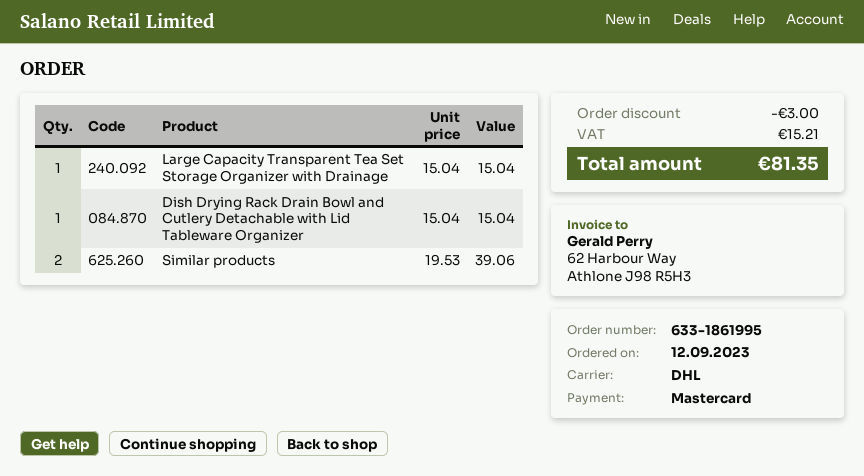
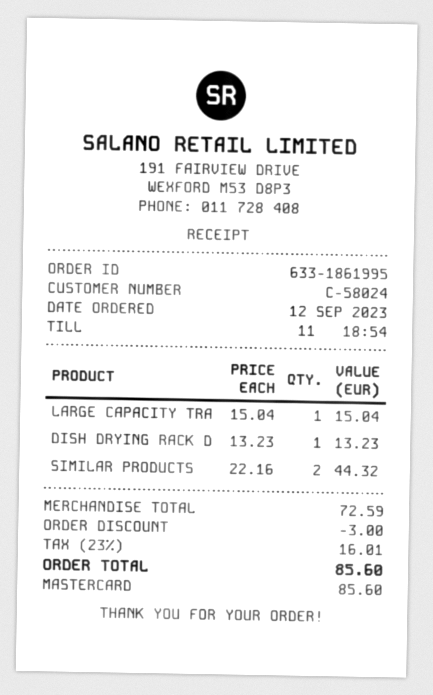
Dish Drying Rack Drain Bowl and Cutlery Detachable with Lid Tableware Organizer: 1 x 15.04 = 15.04 -> 1 x 13.23 = 13.23
Similar products: 2 x 19.53 = 39.06 -> 2 x 22.16 = 44.32
tax: 15.21 -> 16.01
total: 81.35 -> 85.60

